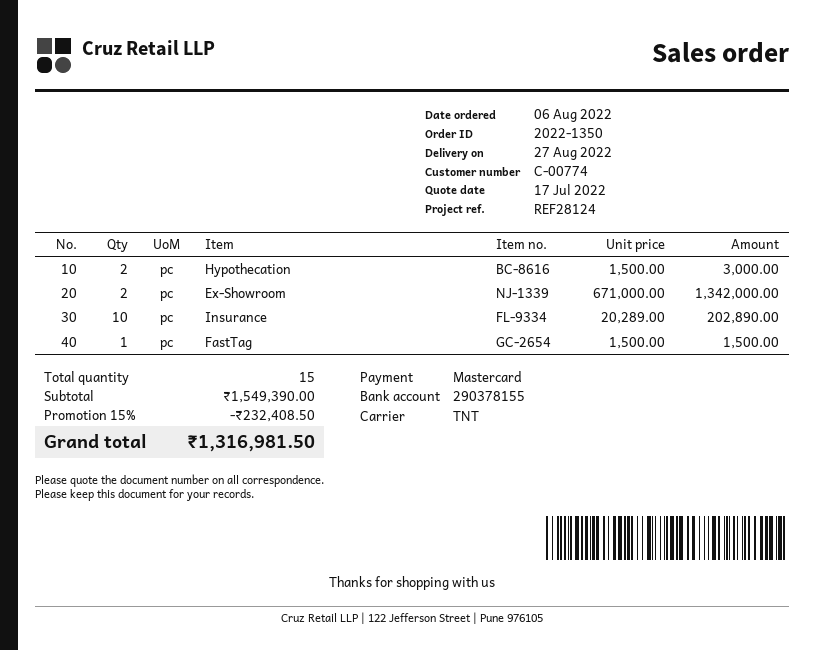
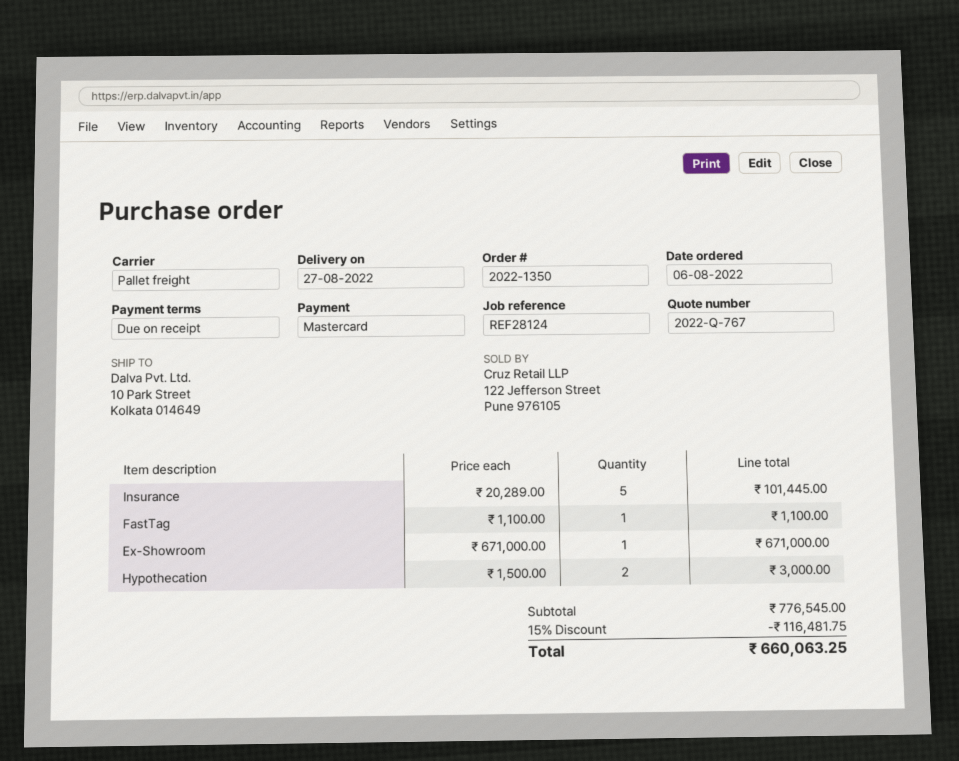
shipping method: TNT -> pallet freight
Ex-Showroom: 2 x 671000.00 = 1342000.00 -> 1 x 671000.00 = 671000.00
Insurance: 10 x 20289.00 = 202890.00 -> 5 x 20289.00 = 101445.00
FastTag: 1 x 1500.00 = 1500.00 -> 1 x 1100.00 = 1100.00
subtotal: 1549390.00 -> 776545.00
discount: 15% = 232408.50 -> 15% = 116481.75
total: 1316981.50 -> 660063.25

